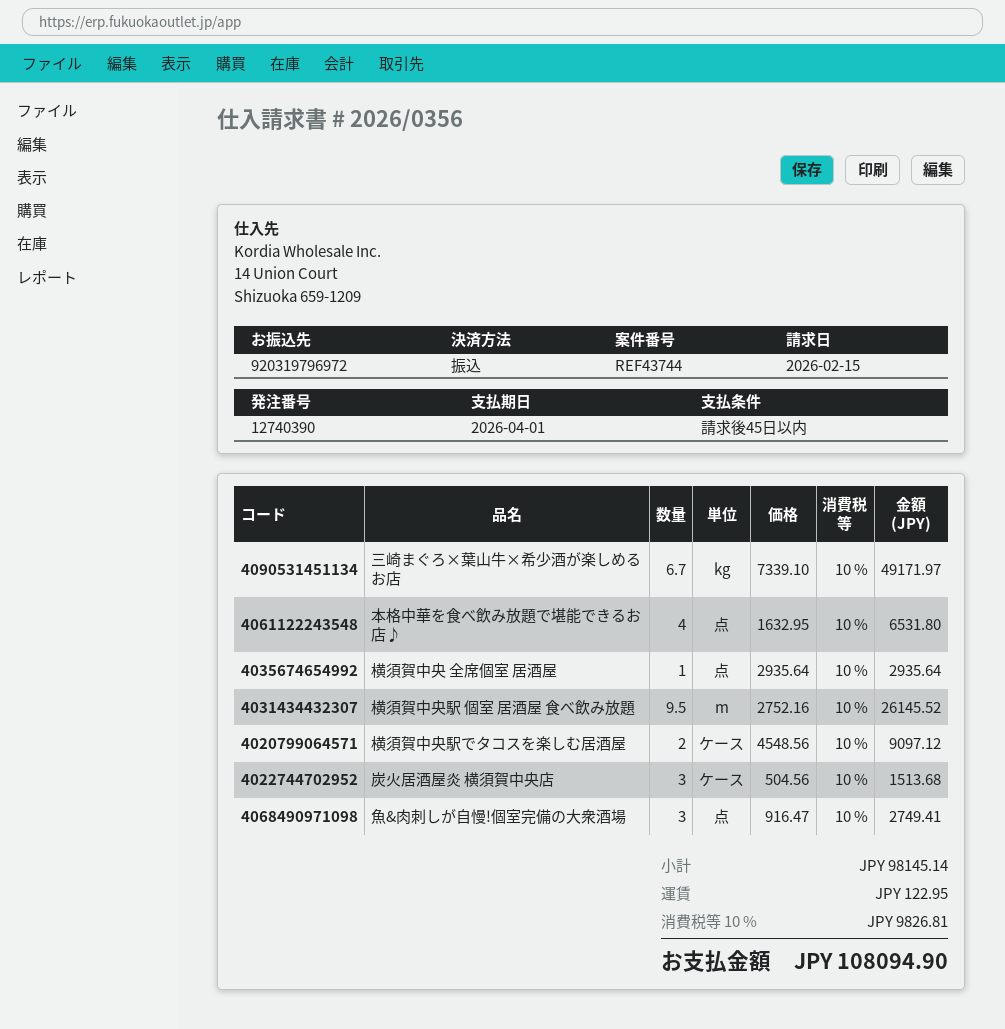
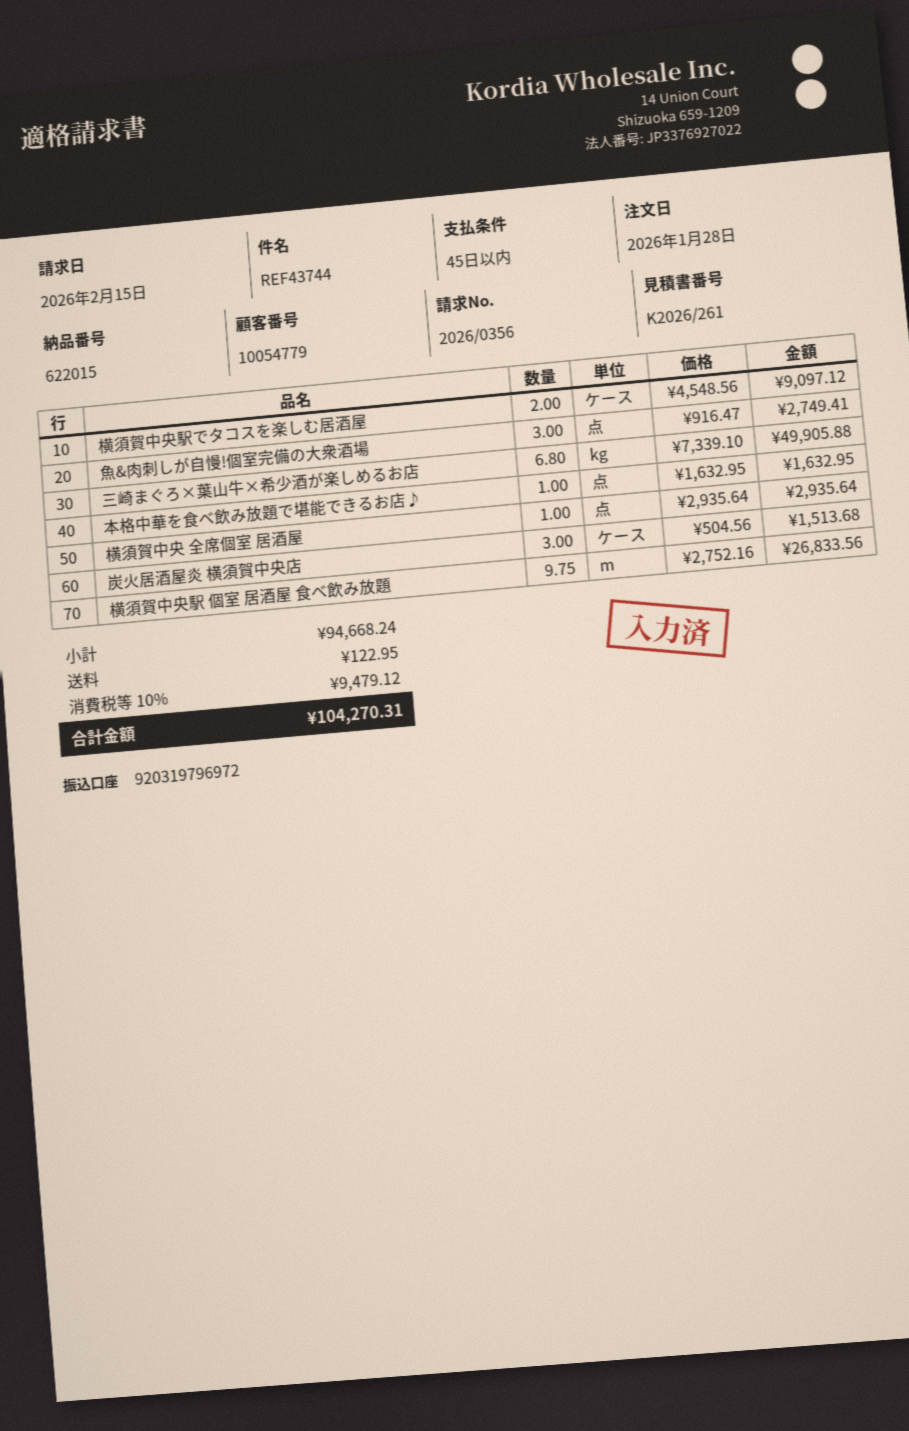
三崎まぐろ×葉山牛×希少酒が楽しめるお店: 6.7 x 7339.10 = 49171.97 -> 6.8 x 7339.10 = 49905.88
本格中華を食べ飲み放題で堪能できるお店♪: 4 x 1632.95 = 6531.80 -> 1 x 1632.95 = 1632.95
横須賀中央駅 個室 居酒屋 食べ飲み放題: 9.5 x 2752.16 = 26145.52 -> 9.75 x 2752.16 = 26833.56
subtotal: 98145.14 -> 94668.24
tax: 10% = 9826.81 -> 10% = 9479.12
total: 108094.90 -> 104270.31

